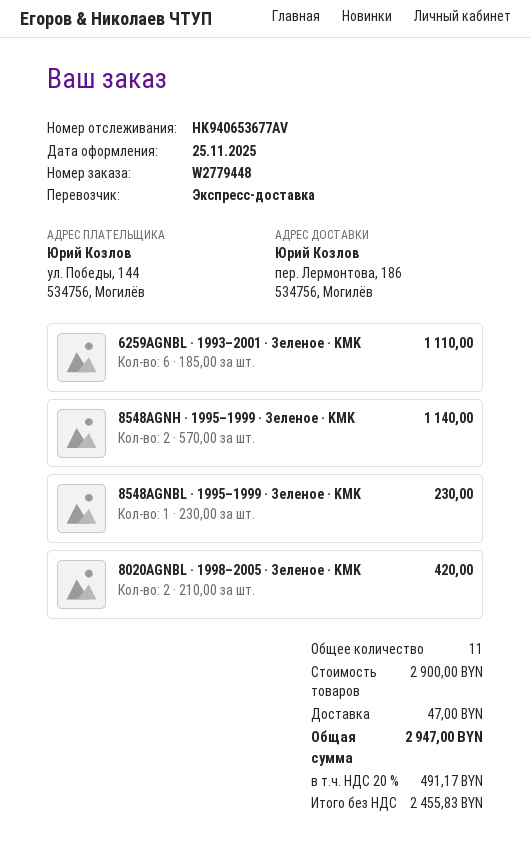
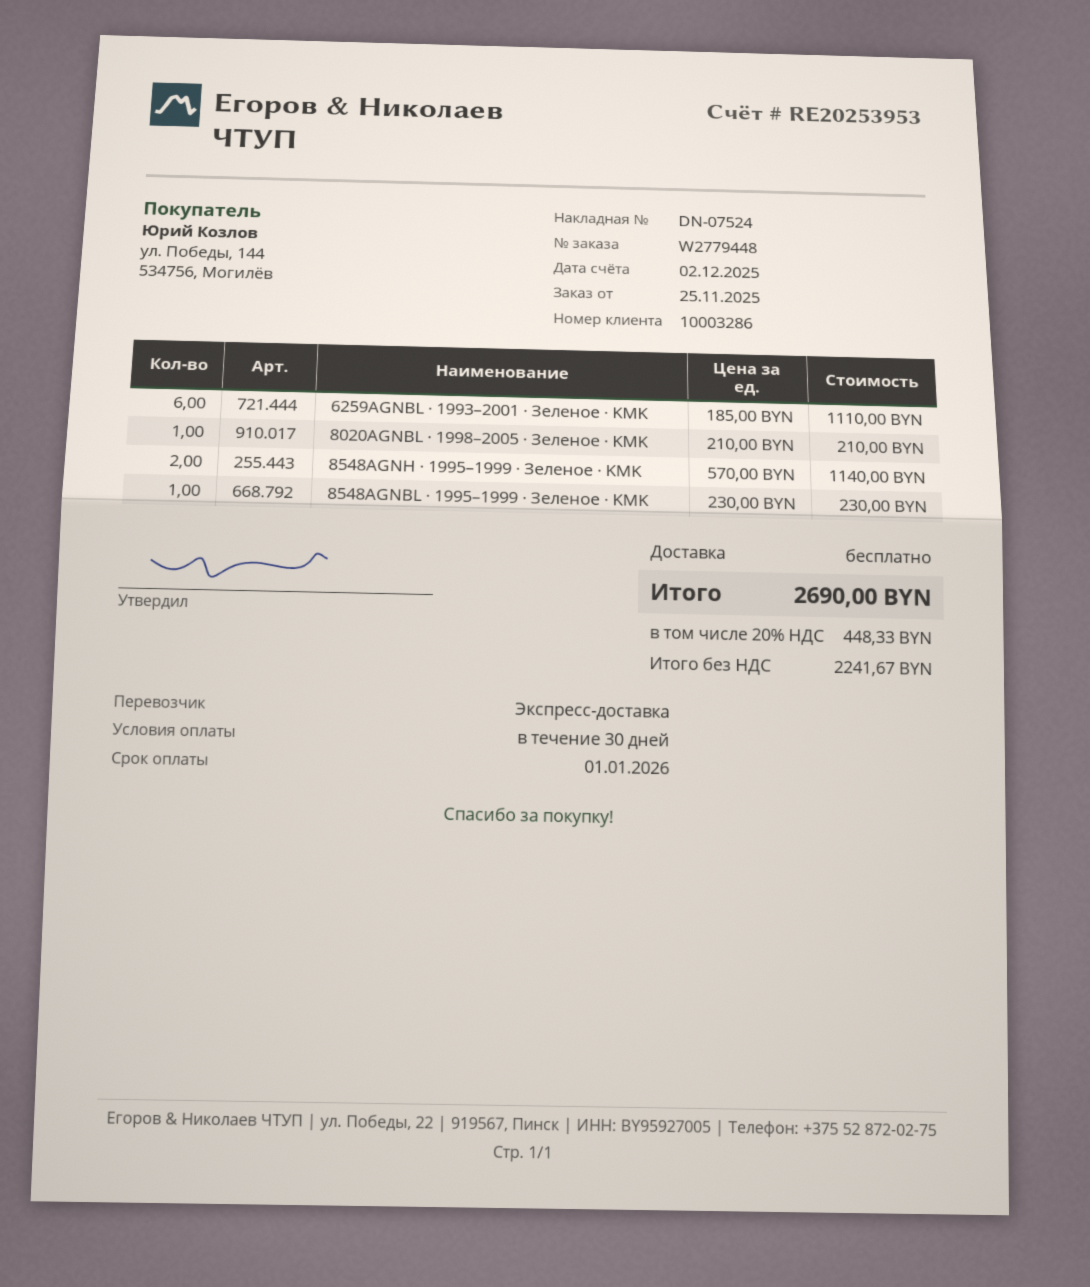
8020AGNBL · 1998–2005 · Зеленое · KMK: 2 x 210.00 = 420.00 -> 1 x 210.00 = 210.00
shipping: 47.00 -> 0.00
net: 2455.83 -> 2241.67
tax: 20% = 491.17 -> 20% = 448.33
total: 2947.00 -> 2690.00

